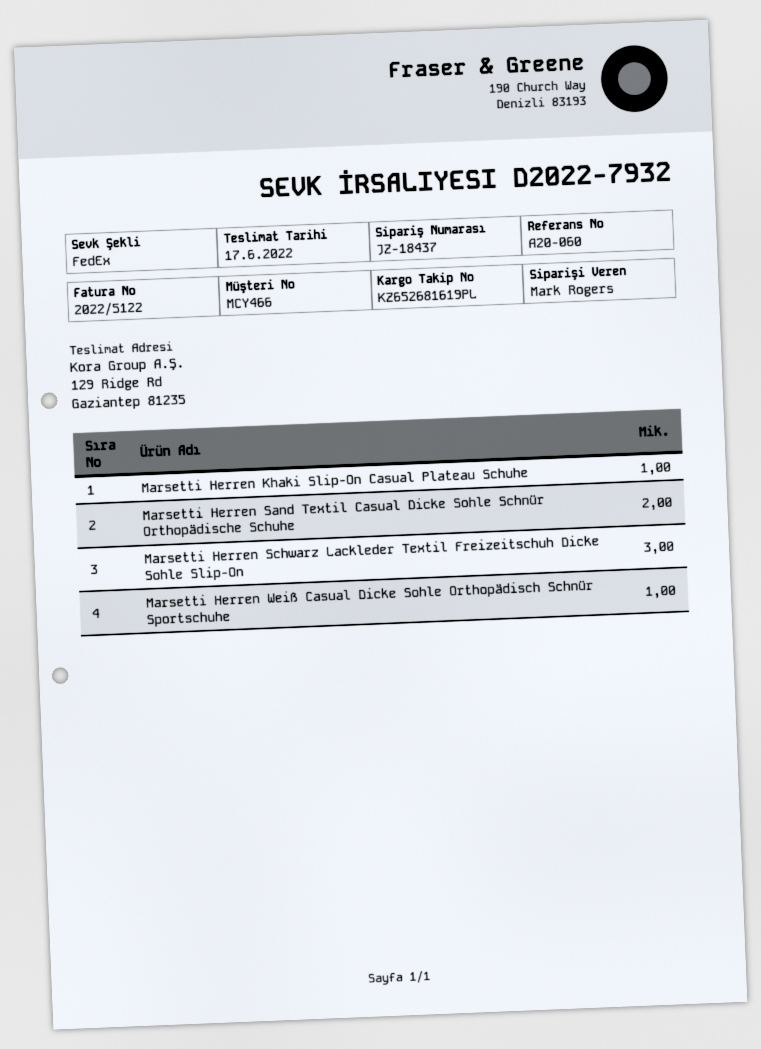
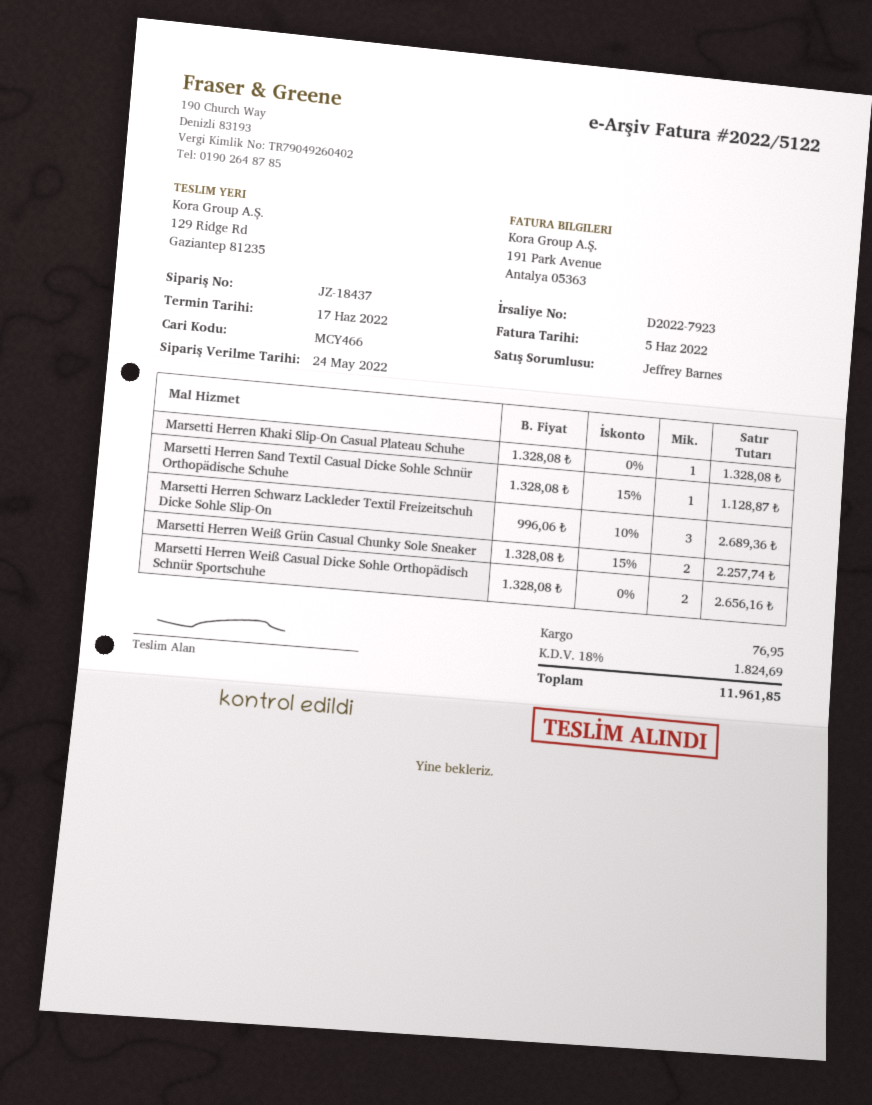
delivery note number: D2022-7932 -> D2022-7923
Marsetti Herren Sand Textil Casual Dicke Sohle Schnür Orthopädische Schuhe: 2 -> 1
Marsetti Herren Weiß Casual Dicke Sohle Orthopädisch Schnür Sportschuhe: 1 -> 2
Marsetti Herren Weiß Grün Casual Chunky Sole Sneaker: none -> 2

